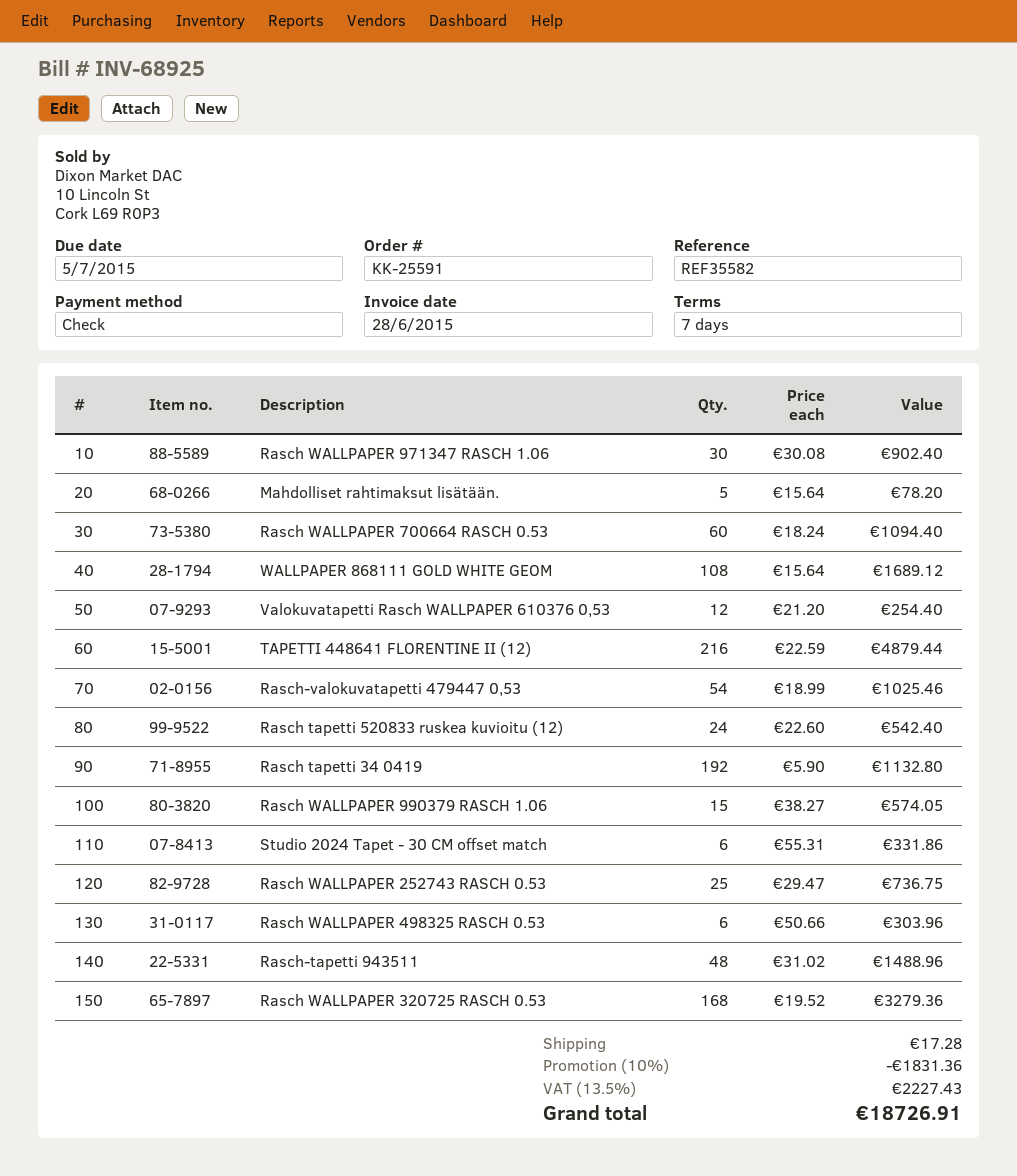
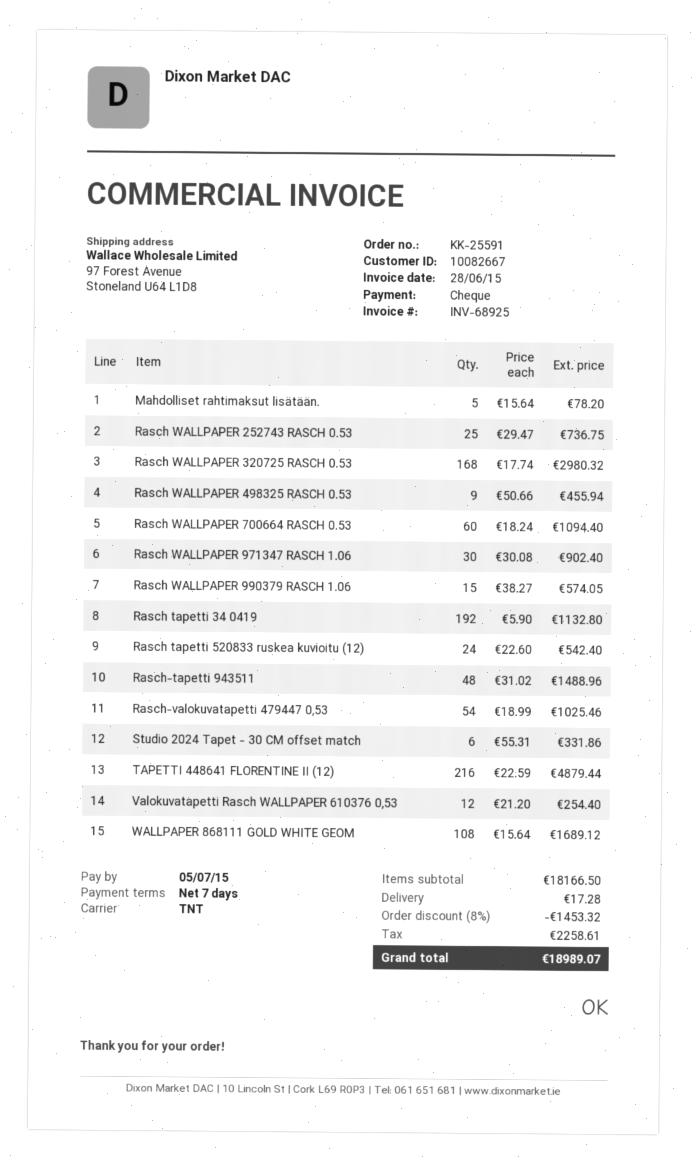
Rasch WALLPAPER 498325 RASCH 0.53: 6 x 50.66 = 303.96 -> 9 x 50.66 = 455.94
Rasch WALLPAPER 320725 RASCH 0.53: 168 x 19.52 = 3279.36 -> 168 x 17.74 = 2980.32
discount: 10% = 1831.36 -> 8% = 1453.32
tax: 2227.43 -> 2258.61
total: 18726.91 -> 18989.07

